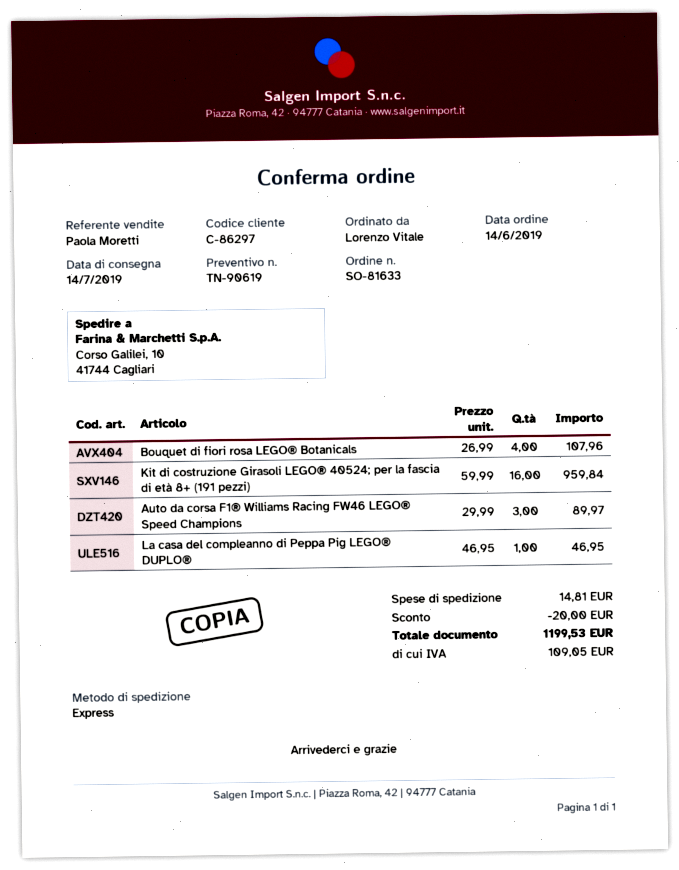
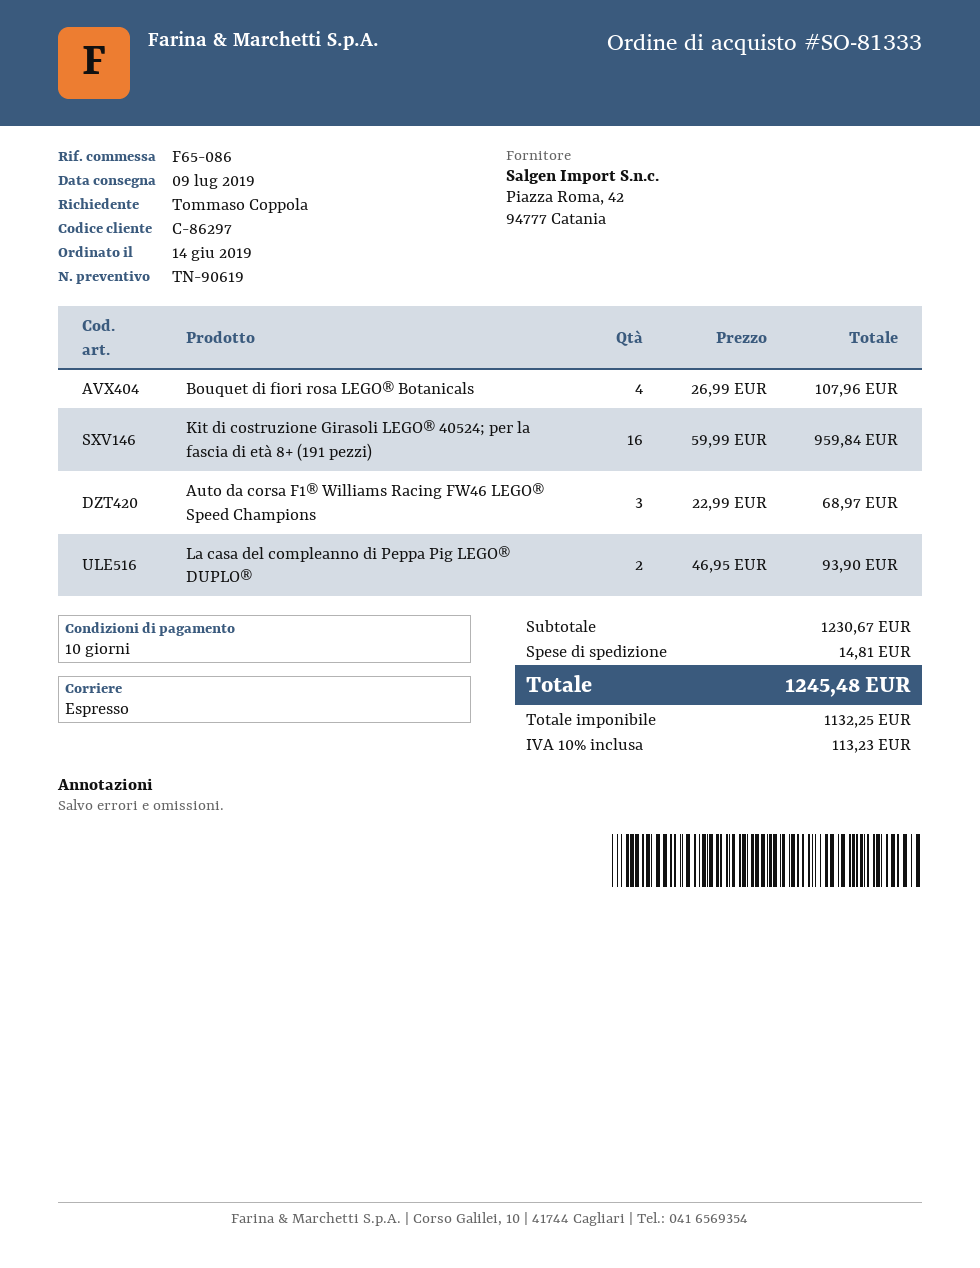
order number: SO-81633 -> SO-81333
delivery date: 2019-07-14 -> 2019-07-09
ordered by: Lorenzo Vitale -> Tommaso Coppola
Auto da corsa F1® Williams Racing FW46 LEGO® Speed Champions: 3 x 29.99 = 89.97 -> 3 x 22.99 = 68.97
La casa del compleanno di Peppa Pig LEGO® DUPLO®: 1 x 46.95 = 46.95 -> 2 x 46.95 = 93.90
discount: 20.00 -> none
tax: 109.05 -> 113.23
total: 1199.53 -> 1245.48

